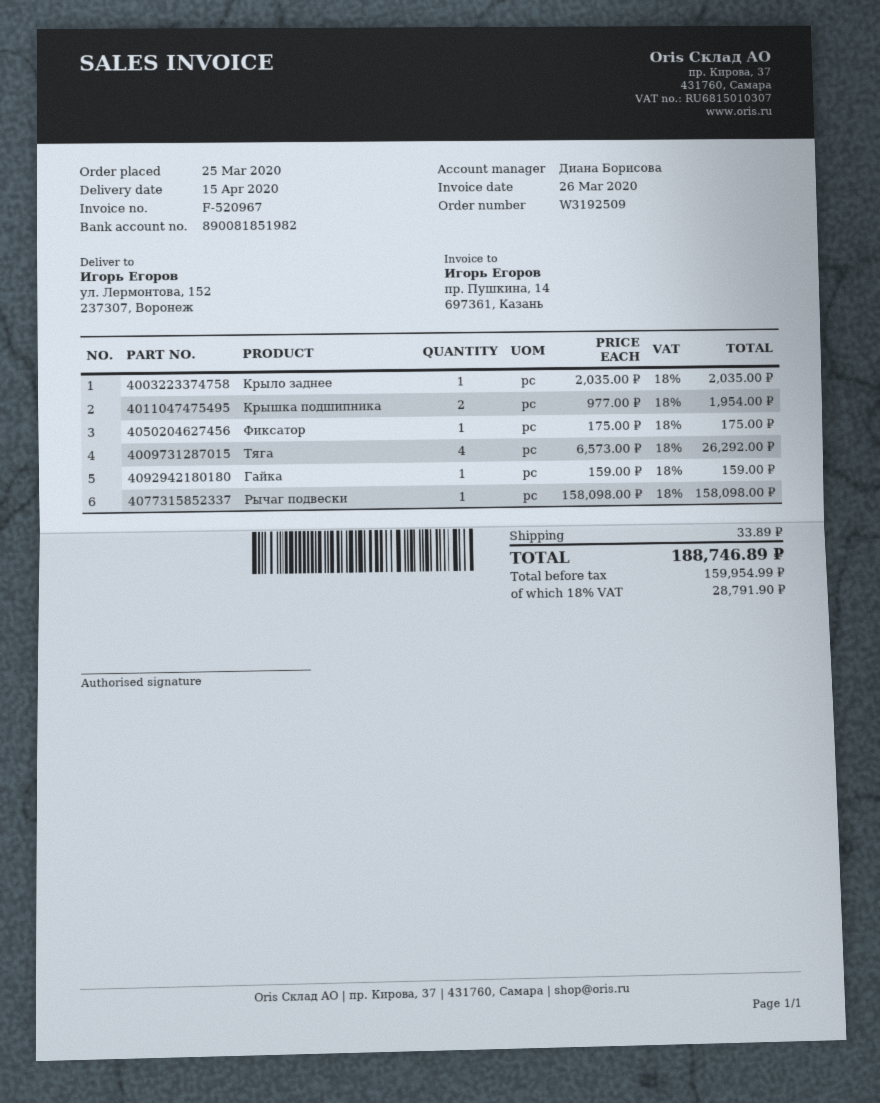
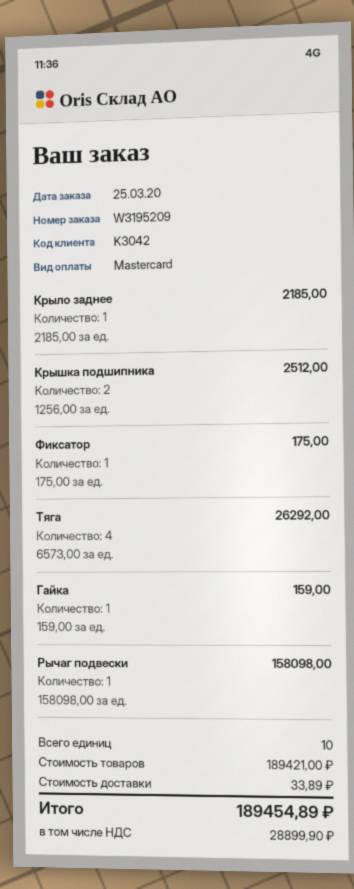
order number: W3192509 -> W3195209
Крыло заднее: 1 x 2035.00 = 2035.00 -> 1 x 2185.00 = 2185.00
Крышка подшипника: 2 x 977.00 = 1954.00 -> 2 x 1256.00 = 2512.00
tax: 28791.90 -> 28899.90
total: 188746.89 -> 189454.89

